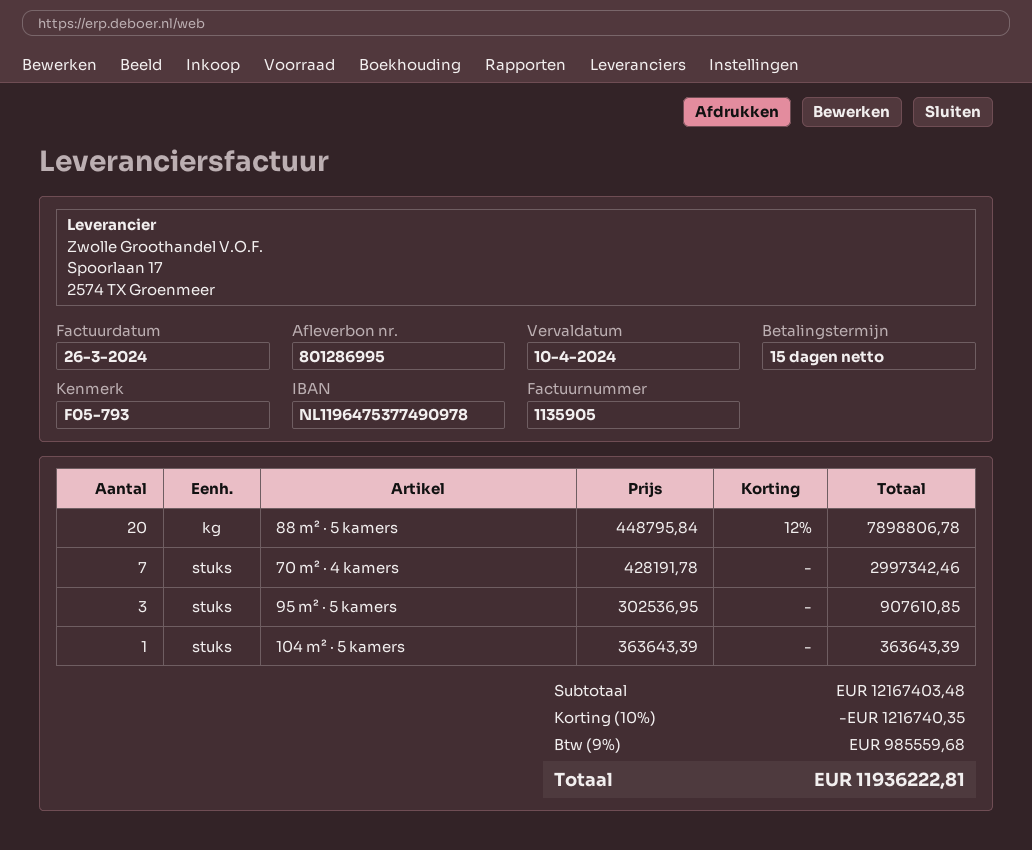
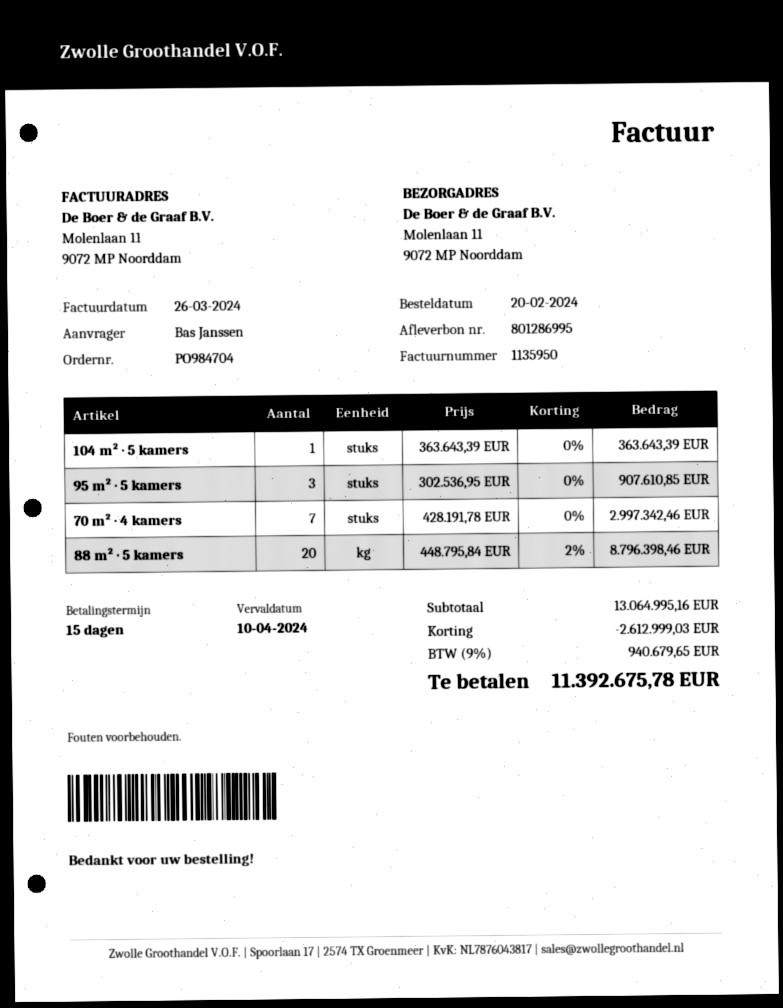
invoice number: 1135905 -> 1135950
88 m² · 5 kamers: 20 x 448795.84 - 12% = 7898806.78 -> 20 x 448795.84 - 2% = 8796398.46
subtotal: 12167403.48 -> 13064995.16
discount: 1216740.35 -> 2612999.03
tax: 9% = 985559.68 -> 9% = 940679.65
total: 11936222.81 -> 11392675.78

